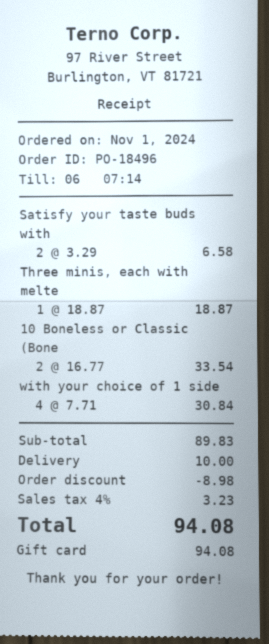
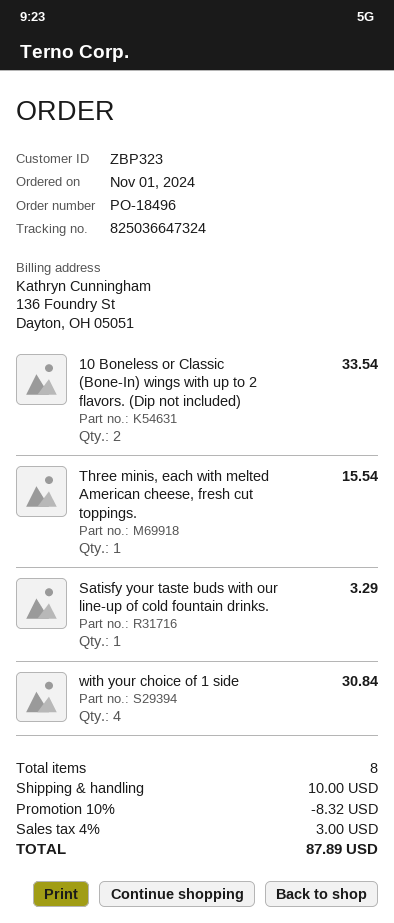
Satisfy your taste buds with: 2 for 6.58 -> 1 for 3.29
Three minis, each with melte: 1 for 18.87 -> 1 for 15.54
discount: 8.98 -> 8.32
tax: 4% = 3.23 -> 4% = 3.00
total: 94.08 -> 87.89

